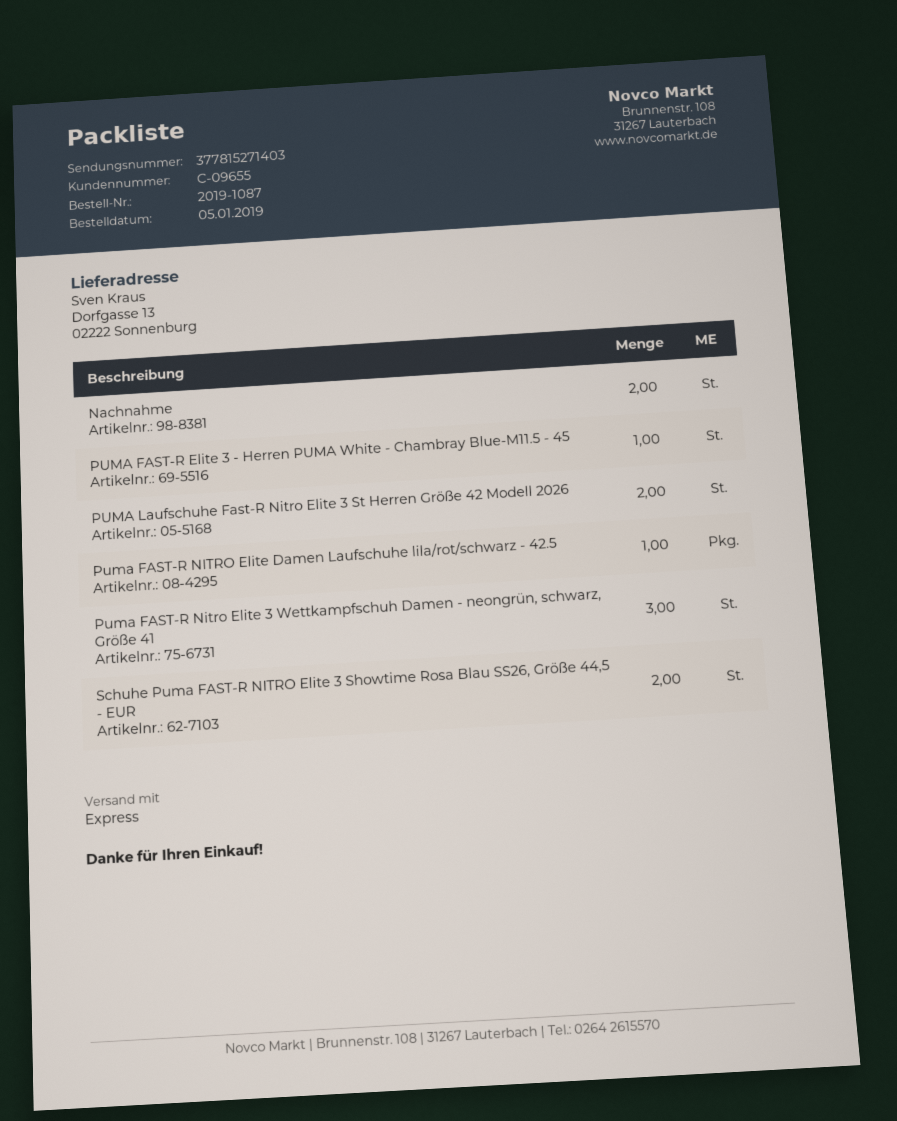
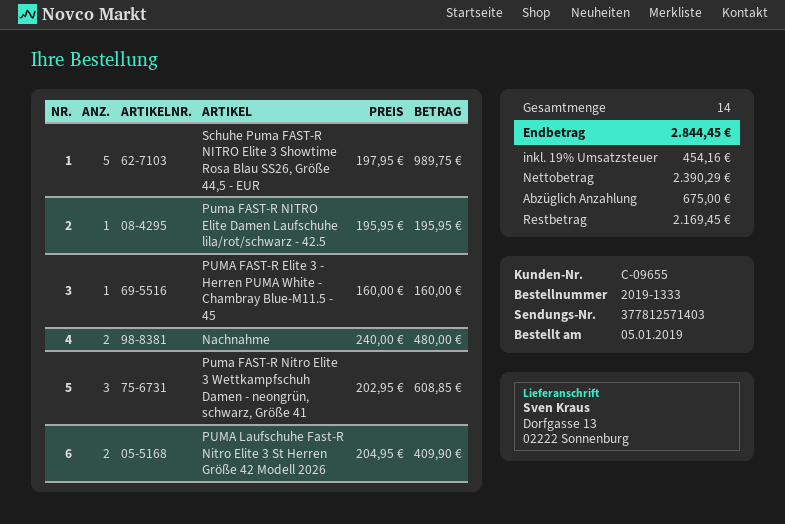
order number: 2019-1087 -> 2019-1333
tracking number: 377815271403 -> 377812571403
Schuhe Puma FAST-R NITRO Elite 3 Showtime Rosa Blau SS26, Größe 44,5 - EUR: 2 -> 5

